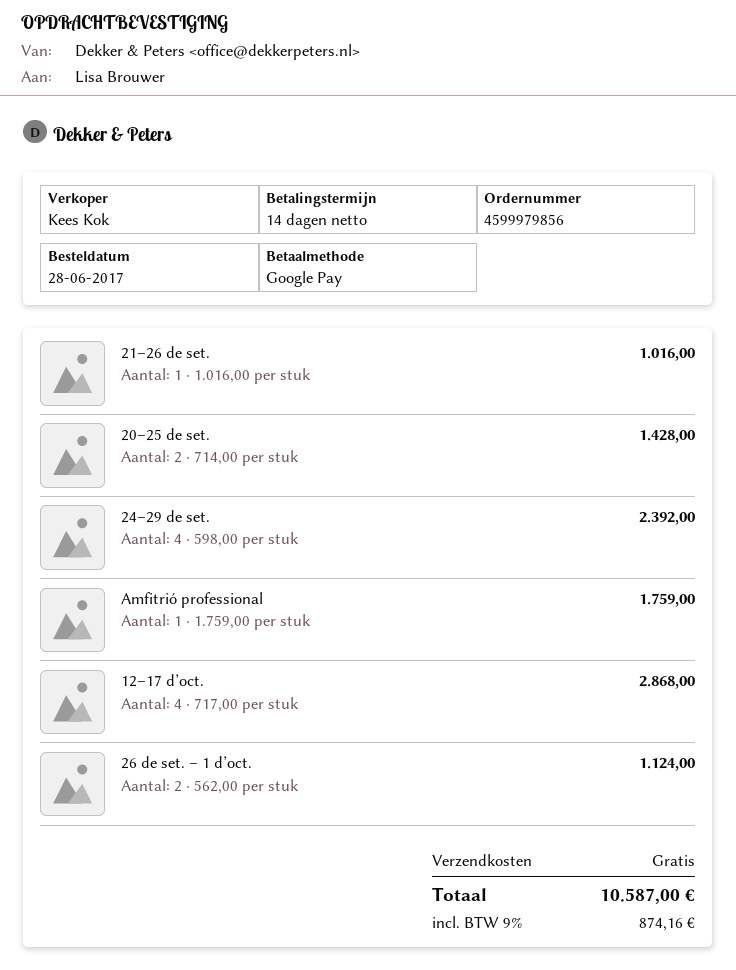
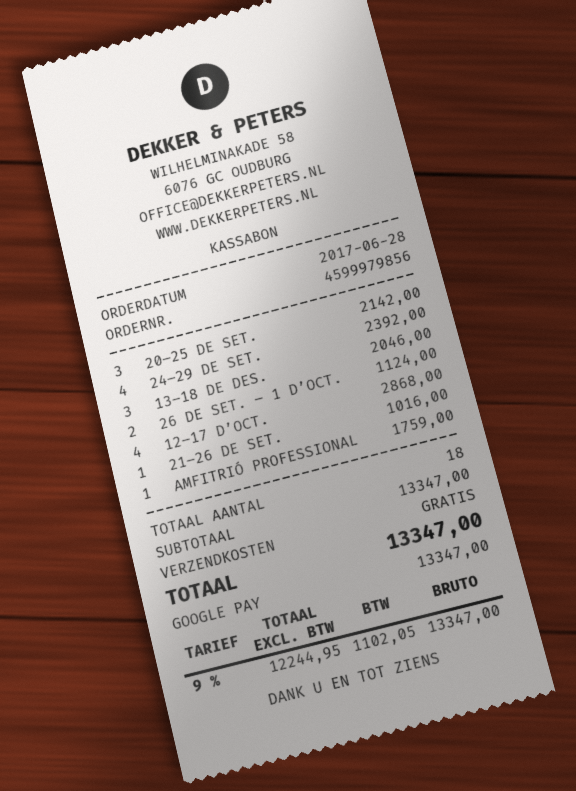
20–25 de set.: 2 for 1428.00 -> 3 for 2142.00
13–18 DE DES.: none -> 3 for 2046.00
tax: 9% = 874.16 -> 9% = 1102.05
total: 10587.00 -> 13347.00

